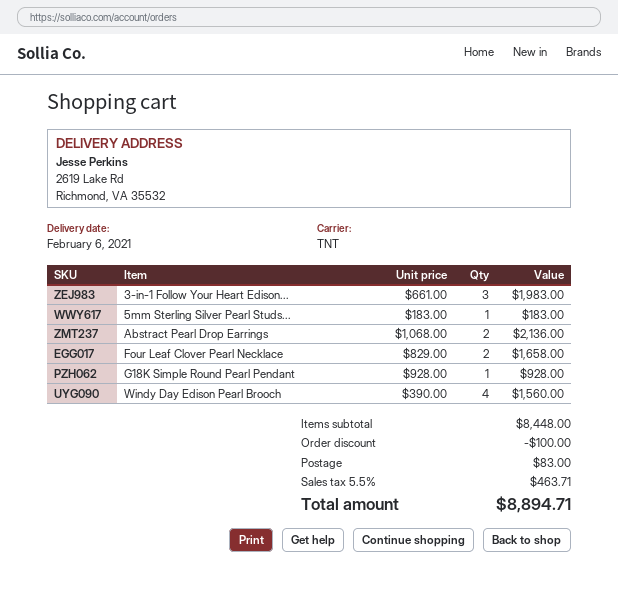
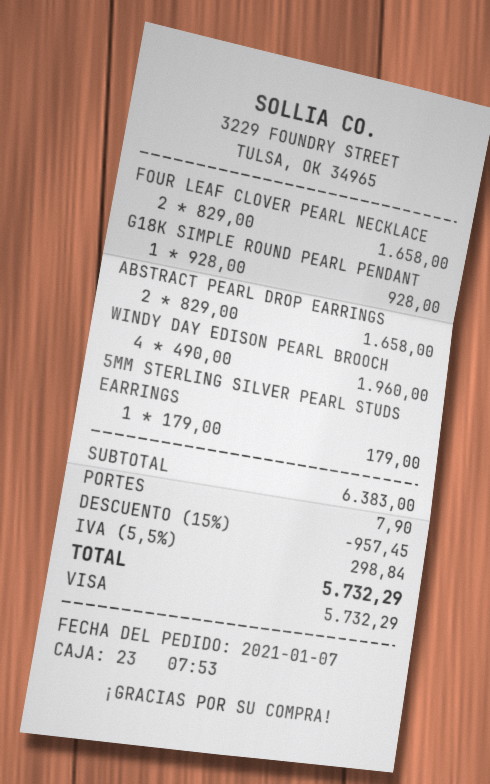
3-in-1 Follow Your Heart Edison...: 3 x 661.00 = 1983.00 -> none
5mm Sterling Silver Pearl Studs...: 1 x 183.00 = 183.00 -> 1 x 179.00 = 179.00
Abstract Pearl Drop Earrings: 2 x 1068.00 = 2136.00 -> 2 x 829.00 = 1658.00
Windy Day Edison Pearl Brooch: 4 x 390.00 = 1560.00 -> 4 x 490.00 = 1960.00
subtotal: 8448.00 -> 6383.00
discount: 100.00 -> 957.45
shipping: 83.00 -> 7.90
tax: 5.5% = 463.71 -> 5.5% = 298.84
total: 8894.71 -> 5732.29

